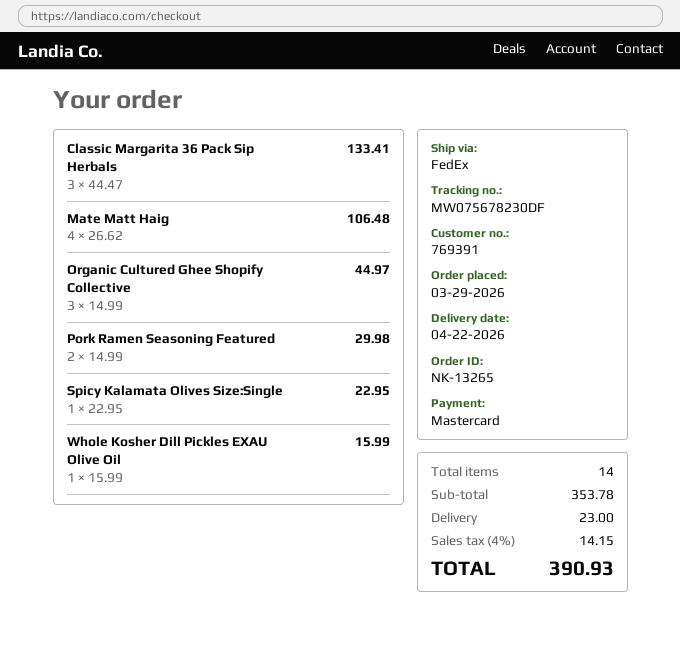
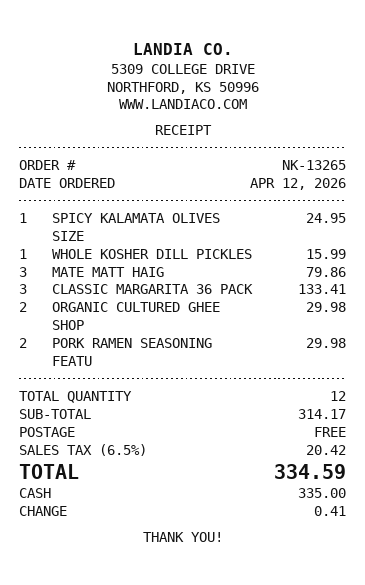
order date: 2026-03-29 -> 2026-04-12
payment method: Mastercard -> cash
Mate Matt Haig: 4 for 106.48 -> 3 for 79.86
Organic Cultured Ghee Shopify Collective: 3 for 44.97 -> 2 for 29.98
Spicy Kalamata Olives Size:Single: 1 for 22.95 -> 1 for 24.95
total quantity: 14 -> 12
subtotal: 353.78 -> 314.17
shipping: 23.00 -> 0.00
tax: 4% = 14.15 -> 6.5% = 20.42
total: 390.93 -> 334.59

